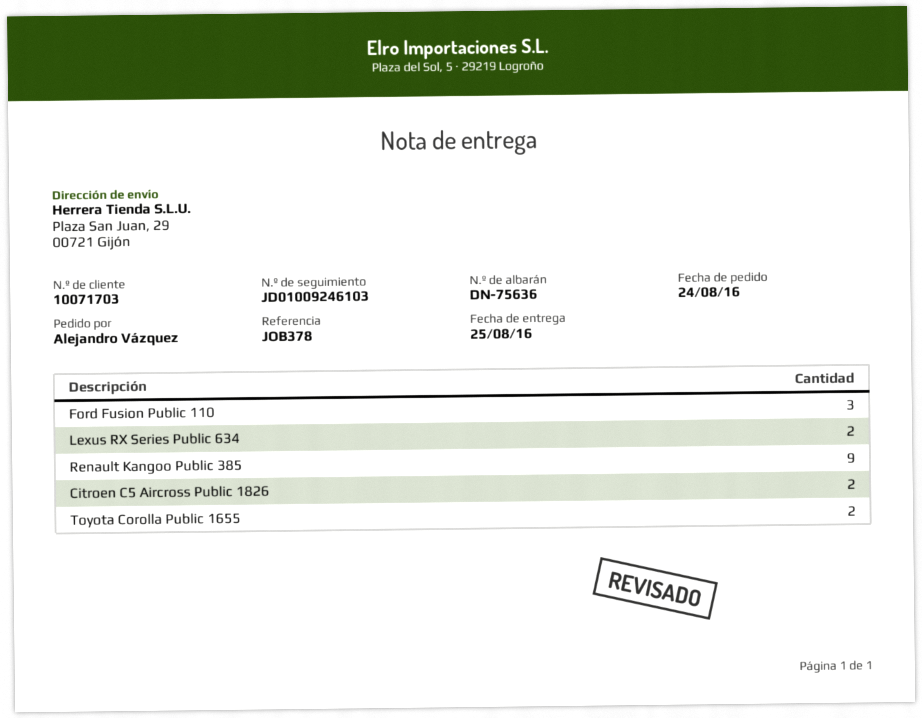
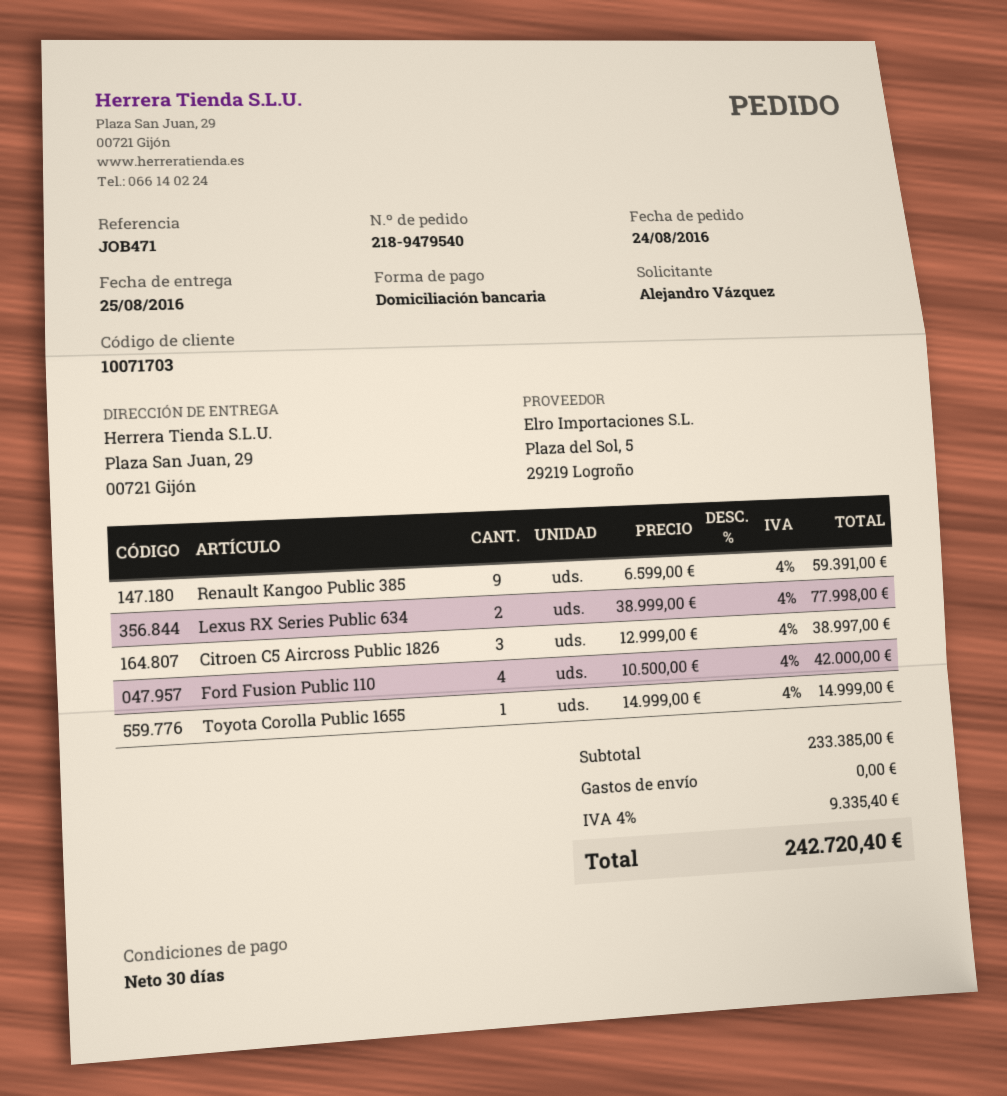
reference: JOB378 -> JOB471
Ford Fusion Public 110: 3 -> 4
Citroen C5 Aircross Public 1826: 2 -> 3
Toyota Corolla Public 1655: 2 -> 1

